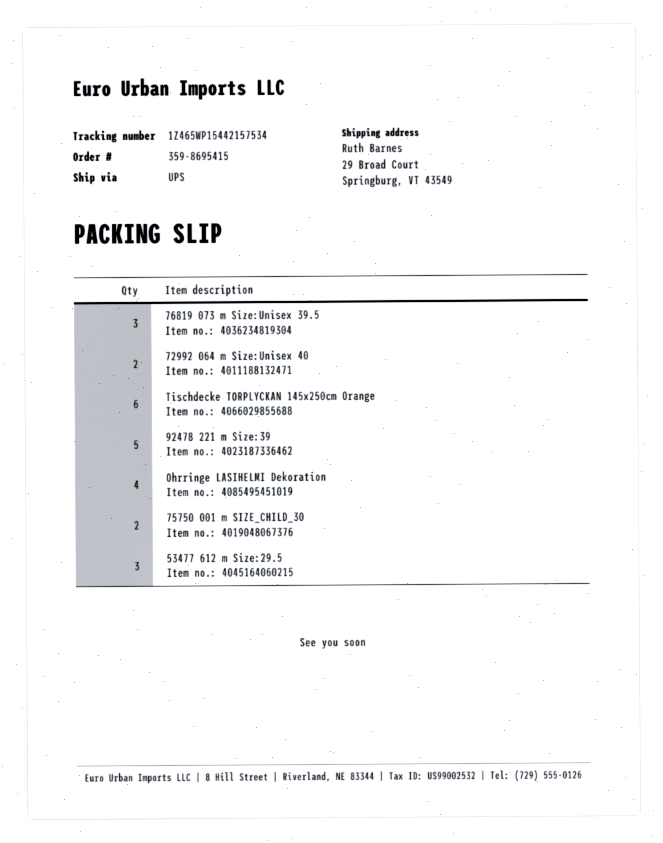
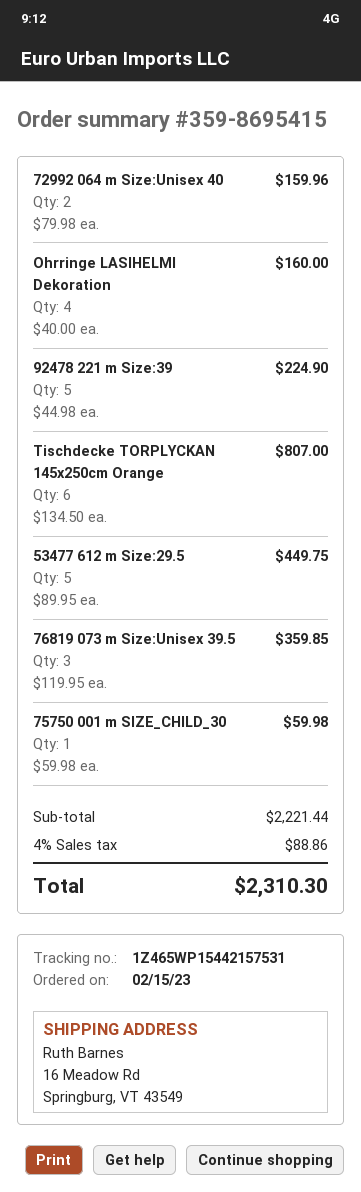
tracking number: 1Z465WP15442157534 -> 1Z465WP15442157531
ship to: 29 Broad Court, Springburg, VT 43549 -> 16 Meadow Rd, Springburg, VT 43549
75750 001 m SIZE_CHILD_30: 2 -> 1
53477 612 m Size:29.5: 3 -> 5

